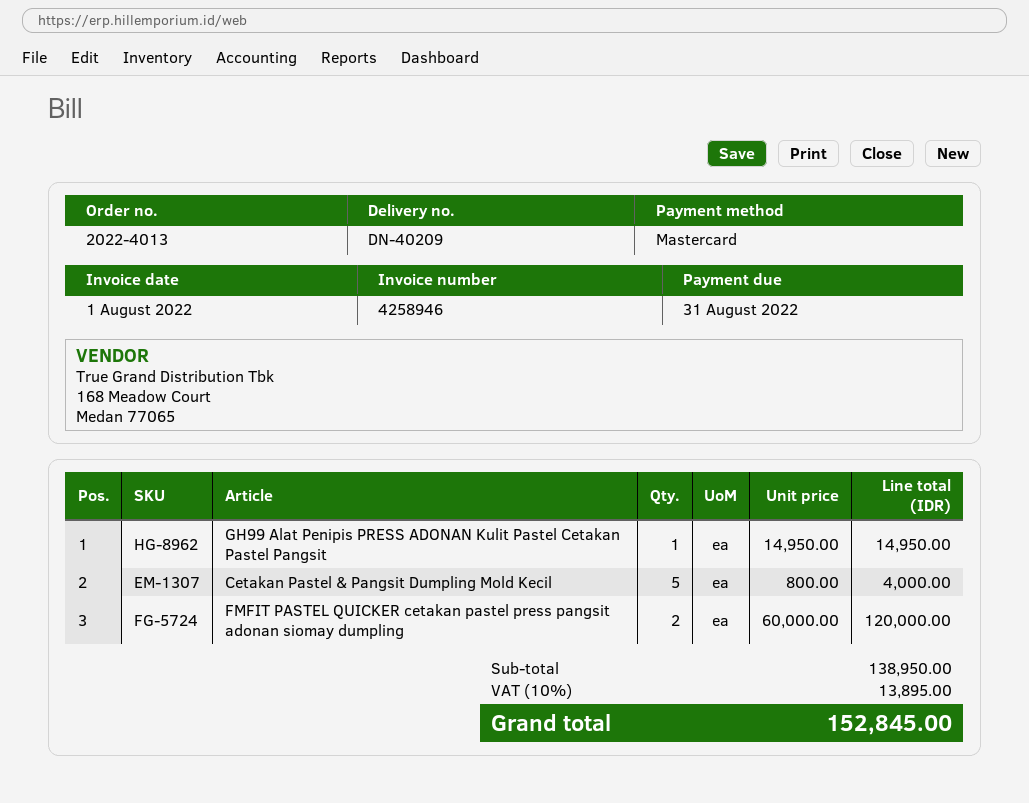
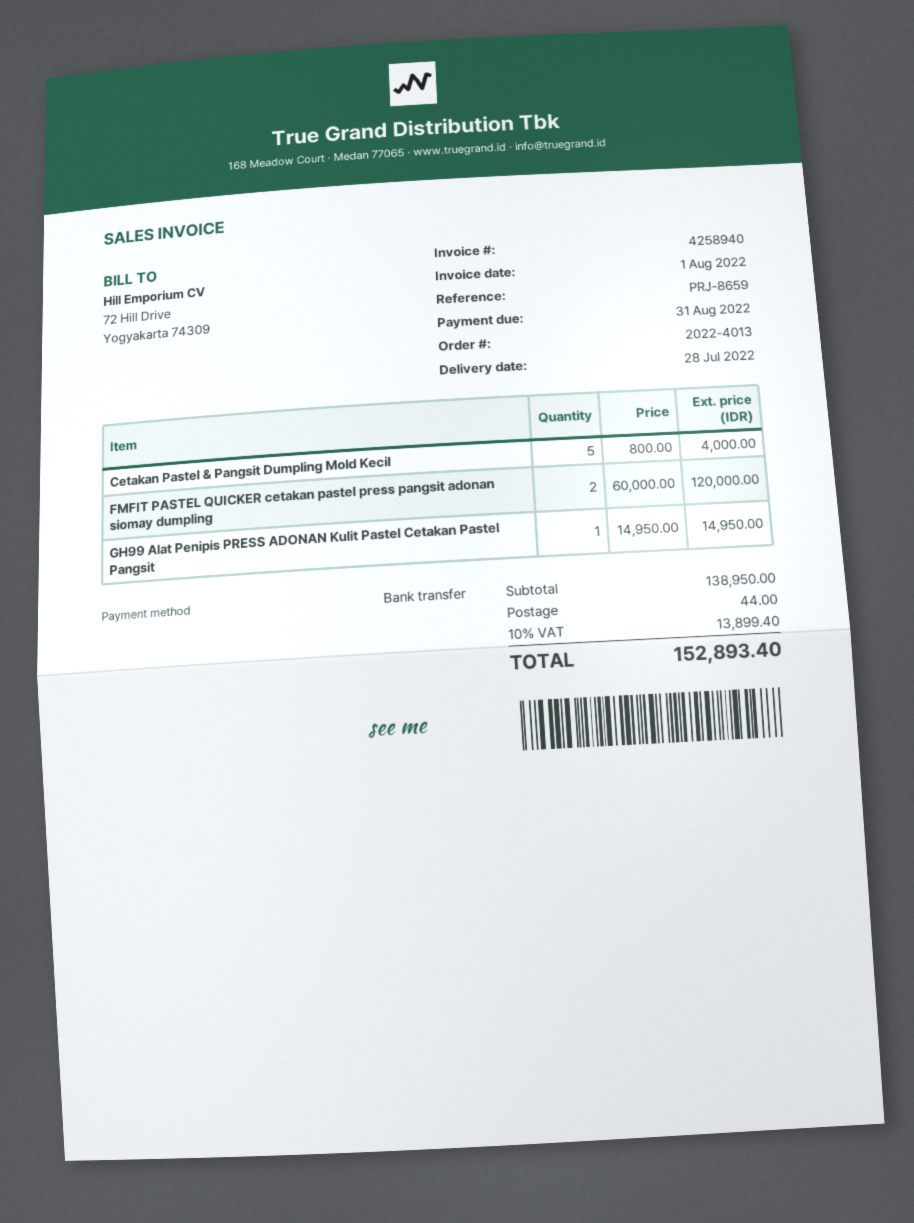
invoice number: 4258946 -> 4258940
payment method: Mastercard -> bank transfer
shipping: none -> 44.00
tax: 10% = 13895.00 -> 10% = 13899.40
total: 152845.00 -> 152893.40

